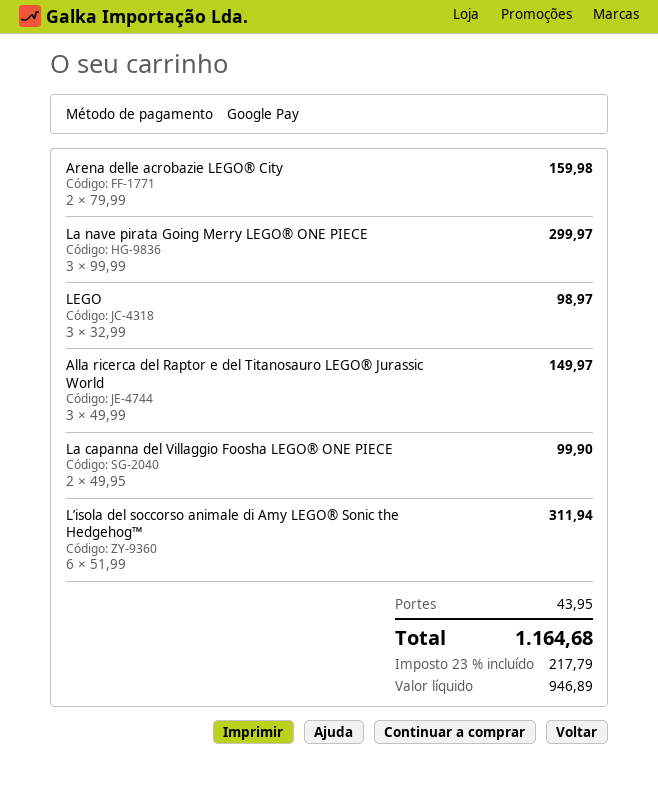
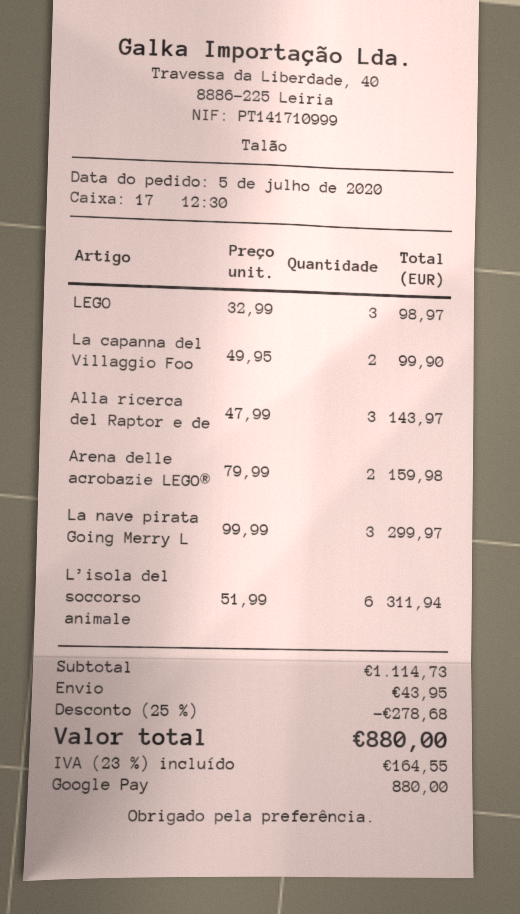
Alla ricerca del Raptor e del Titanosauro LEGO® Jurassic World: 3 x 49.99 = 149.97 -> 3 x 47.99 = 143.97
discount: none -> 25% = 278.68
tax: 23% = 217.79 -> 23% = 164.55
total: 1164.68 -> 880.00

